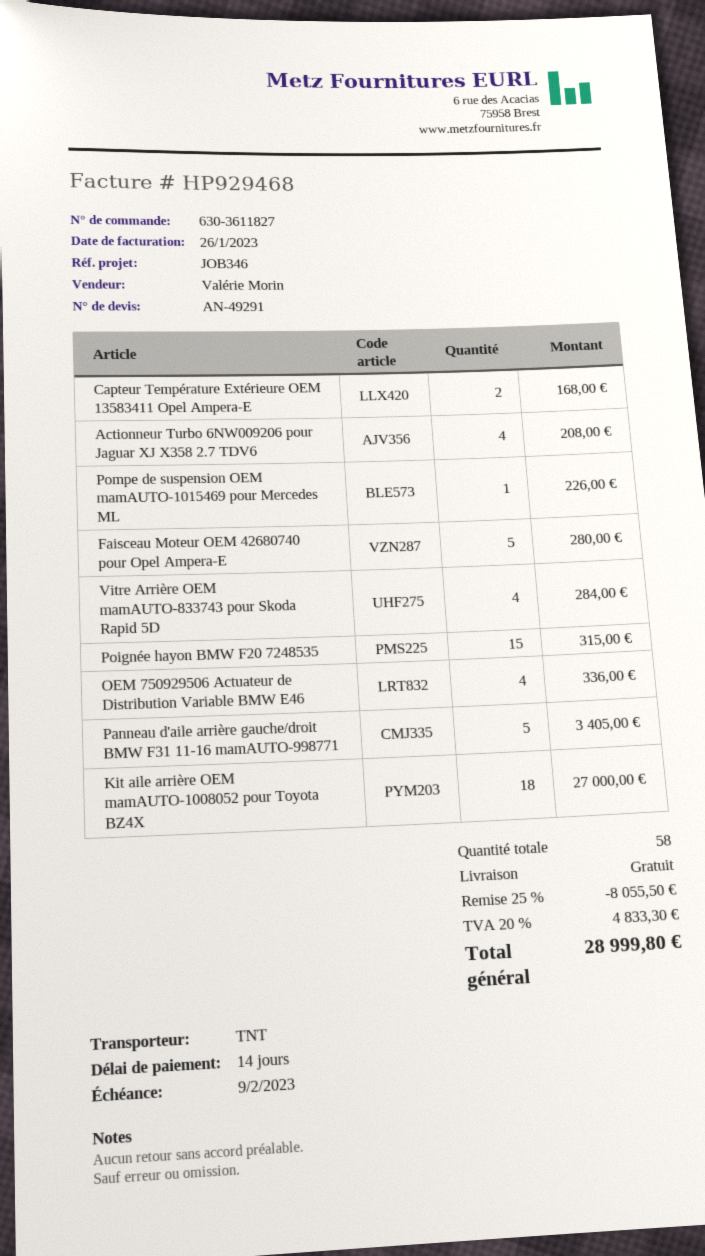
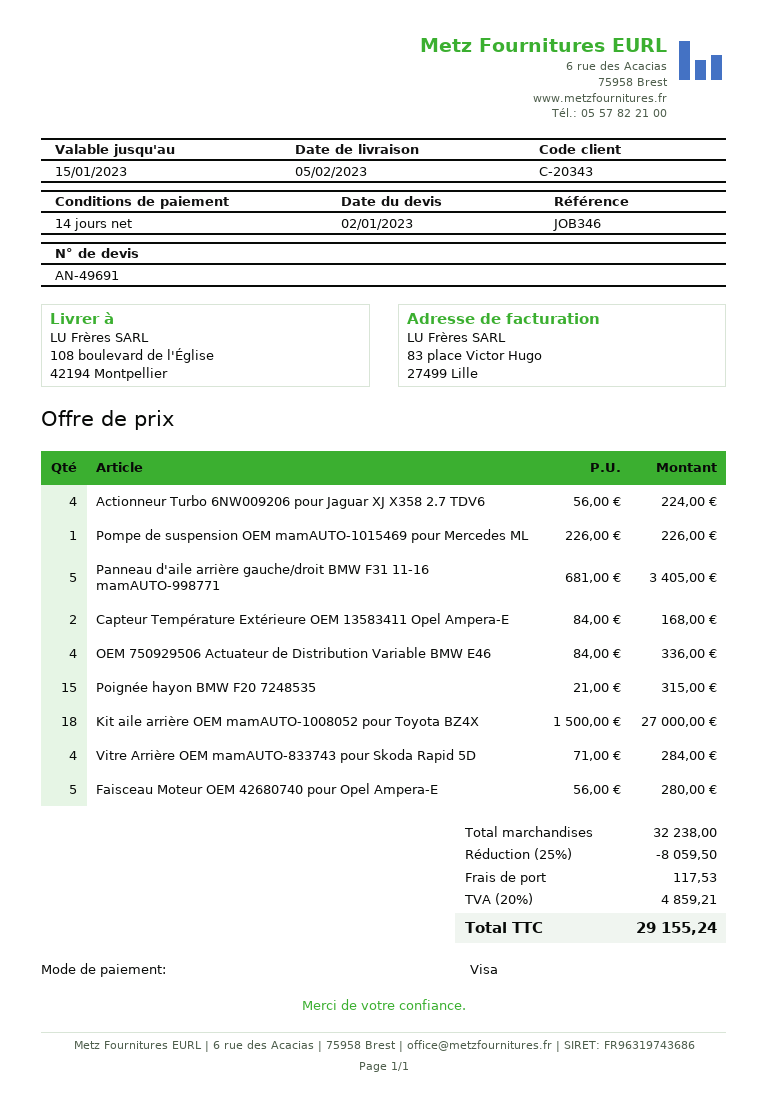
quote number: AN-49291 -> AN-49691
Actionneur Turbo 6NW009206 pour Jaguar XJ X358 2.7 TDV6: 4 for 208.00 -> 4 for 224.00
discount: 25% = 8055.50 -> 25% = 8059.50
shipping: 0.00 -> 117.53
tax: 20% = 4833.30 -> 20% = 4859.21
total: 28999.80 -> 29155.24

